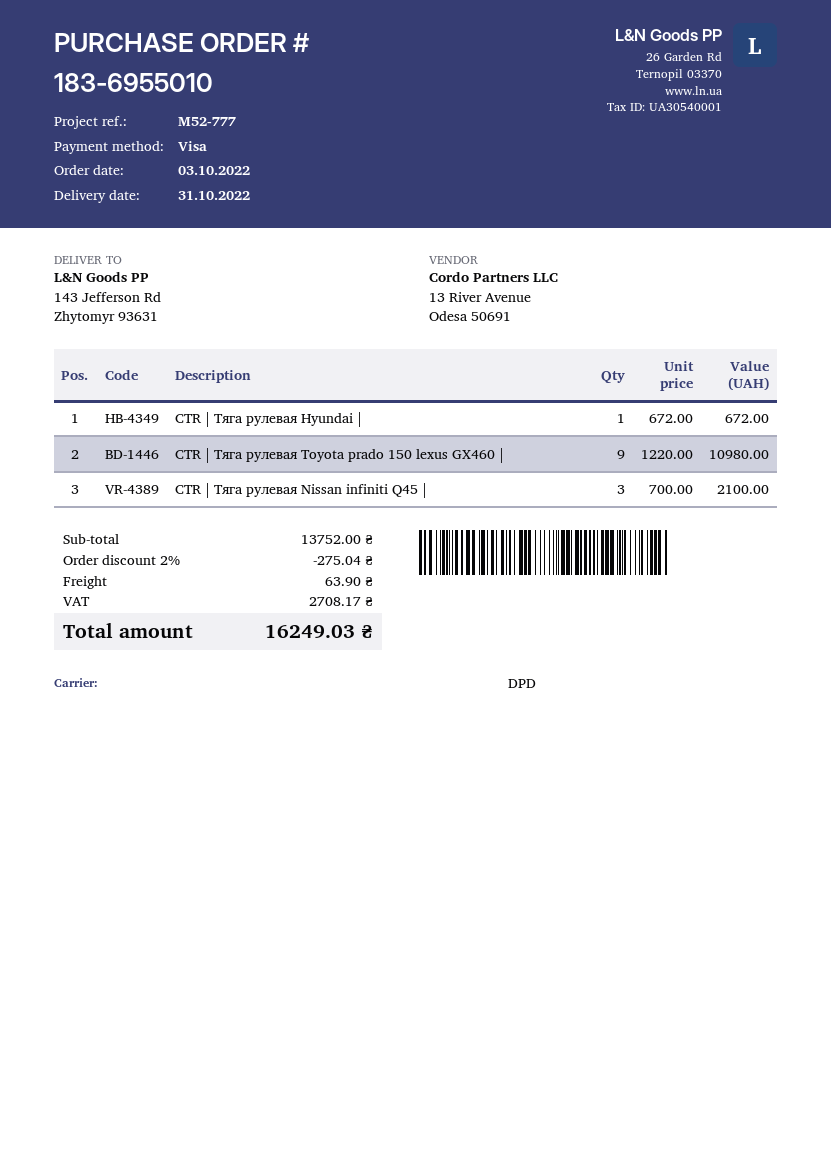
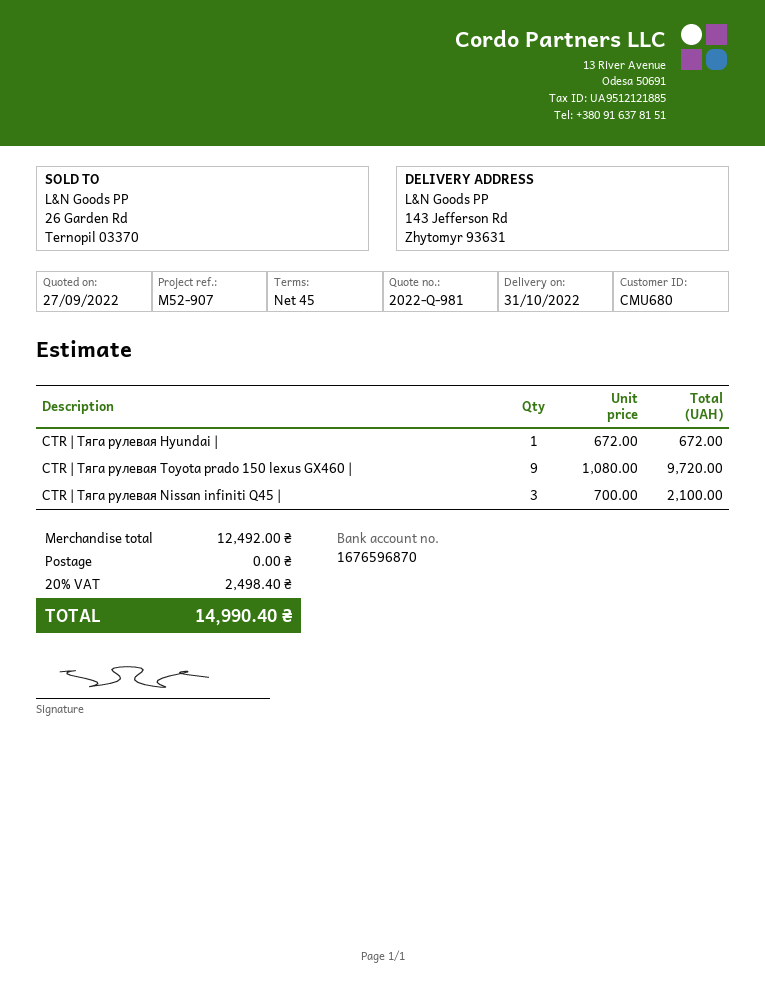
reference: M52-777 -> M52-907
CTR | Тяга рулевая Toyota prado 150 lexus GX460 |: 9 x 1220.00 = 10980.00 -> 9 x 1080.00 = 9720.00
subtotal: 13752.00 -> 12492.00
discount: 2% = 275.04 -> none
shipping: 63.90 -> 0.00
tax: 2708.17 -> 2498.40
total: 16249.03 -> 14990.40

